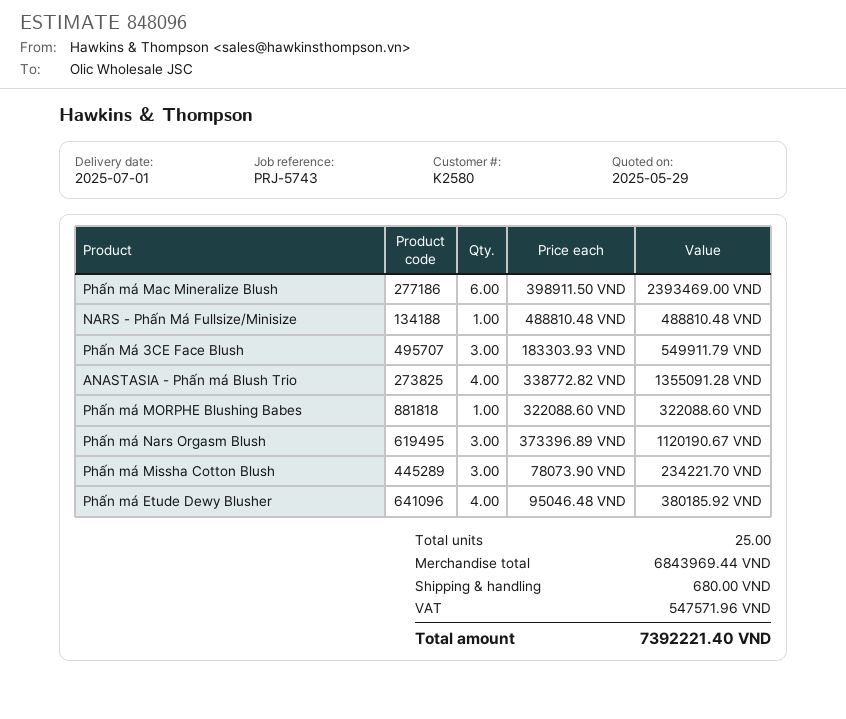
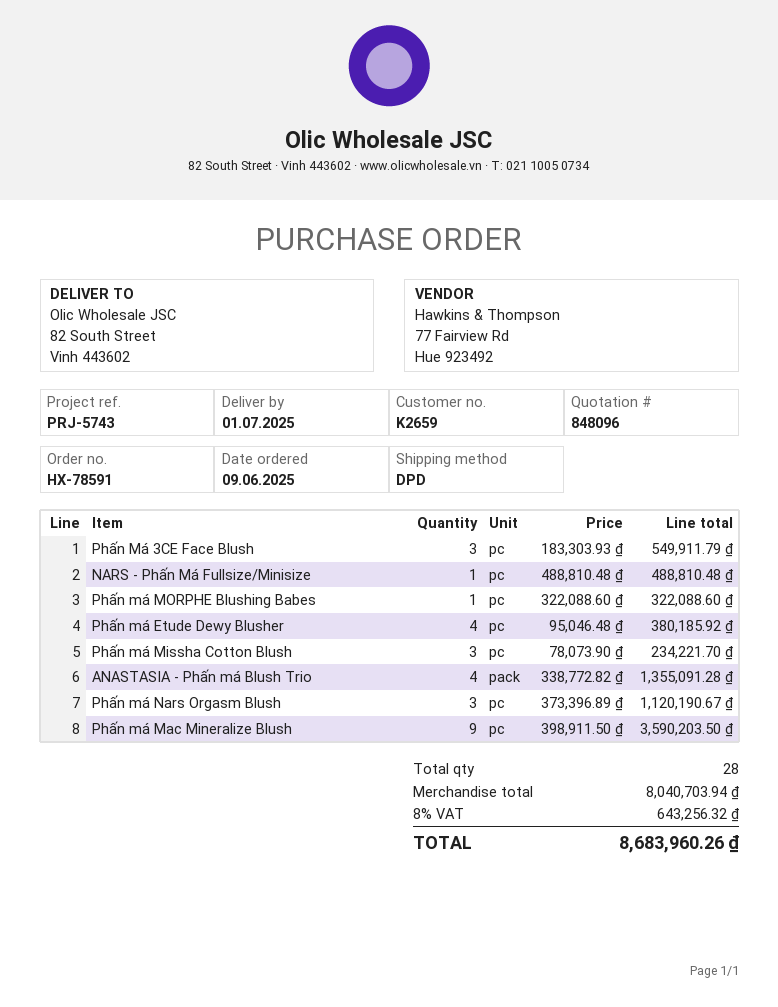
customer number: K2580 -> K2659
Phấn má Mac Mineralize Blush: 6 x 398911.50 = 2393469.00 -> 9 x 398911.50 = 3590203.50
total quantity: 25 -> 28
subtotal: 6843969.44 -> 8040703.94
shipping: 680.00 -> none
tax: 547571.96 -> 643256.32
total: 7392221.40 -> 8683960.26

